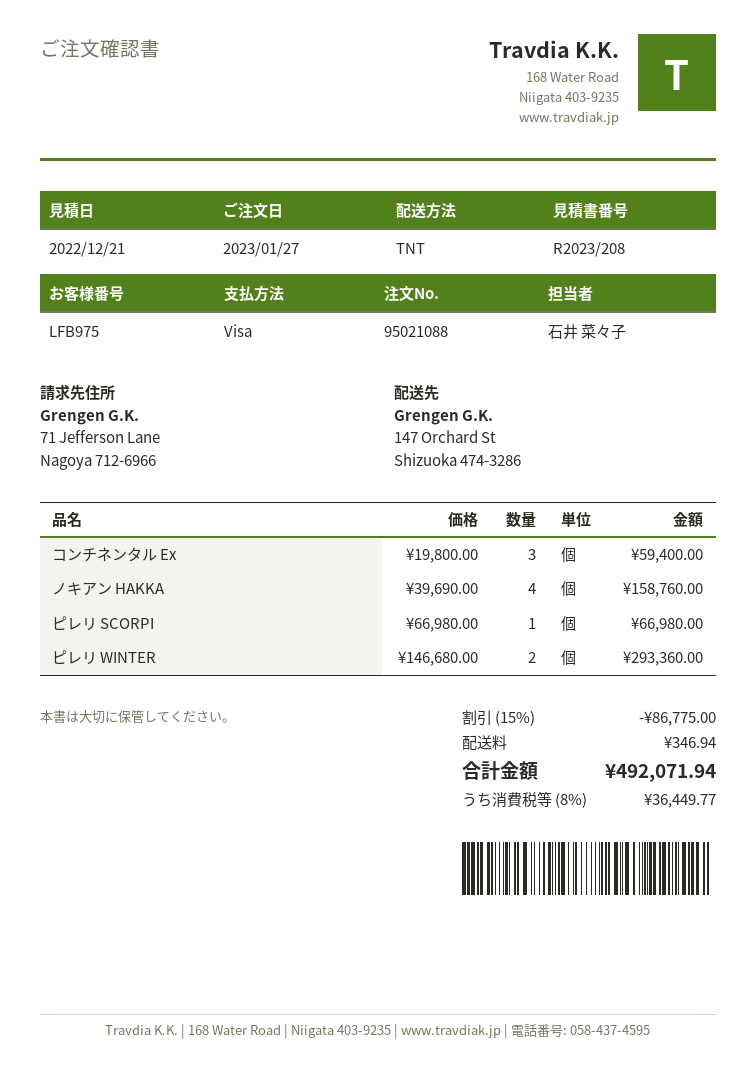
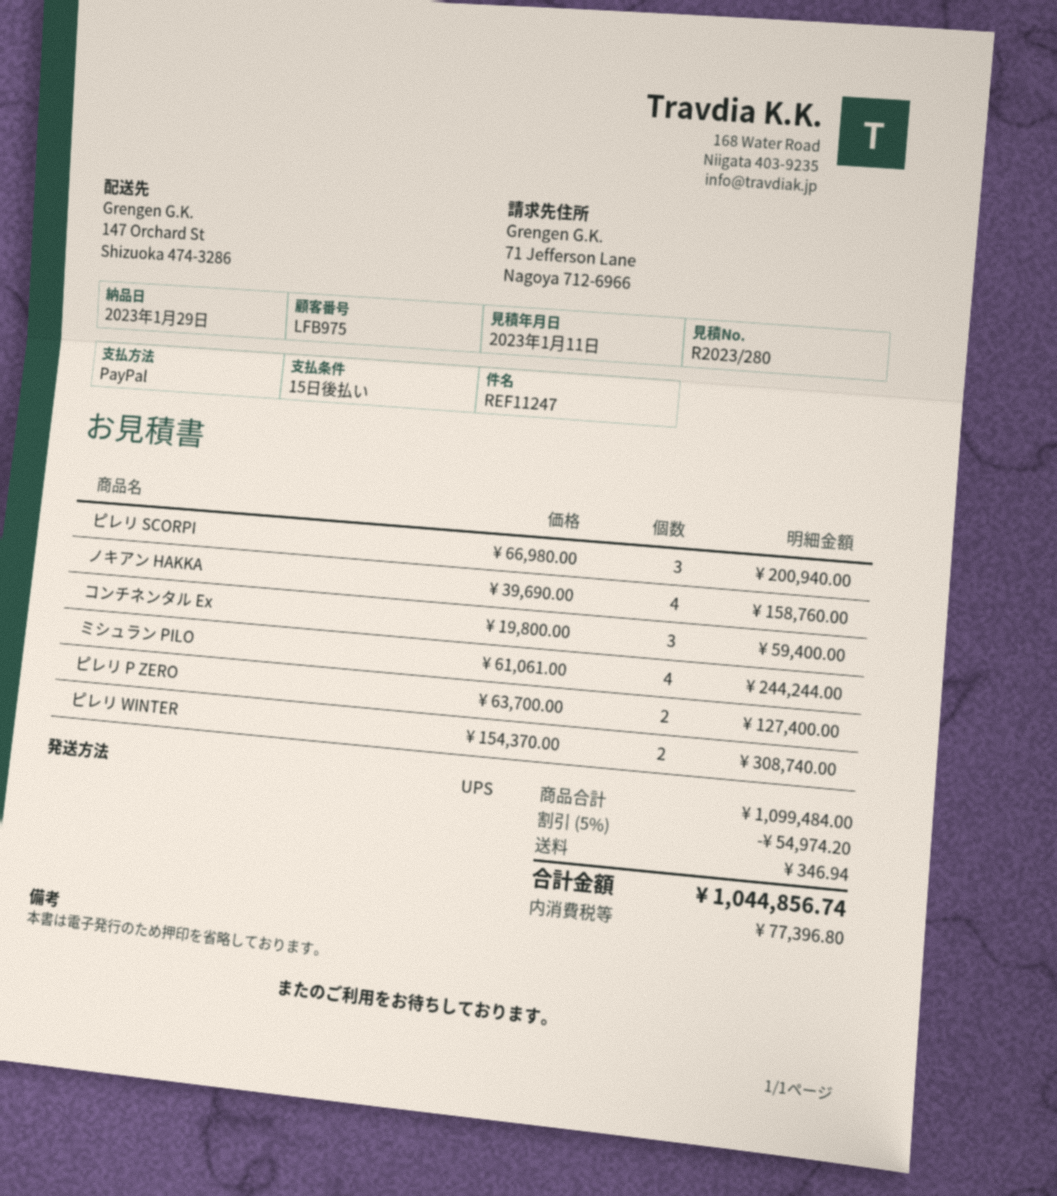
quote number: R2023/208 -> R2023/280
quote date: 2022-12-21 -> 2023-01-11
payment method: Visa -> PayPal
shipping method: TNT -> UPS
ピレリ SCORPI: 1 x 66980.00 = 66980.00 -> 3 x 66980.00 = 200940.00
ピレリ WINTER: 2 x 146680.00 = 293360.00 -> 2 x 154370.00 = 308740.00
ミシュラン PILO: none -> 4 x 61061.00 = 244244.00
ピレリ P ZERO: none -> 2 x 63700.00 = 127400.00
discount: 15% = 86775.00 -> 5% = 54974.20
tax: 36449.77 -> 77396.80
total: 492071.94 -> 1044856.74

